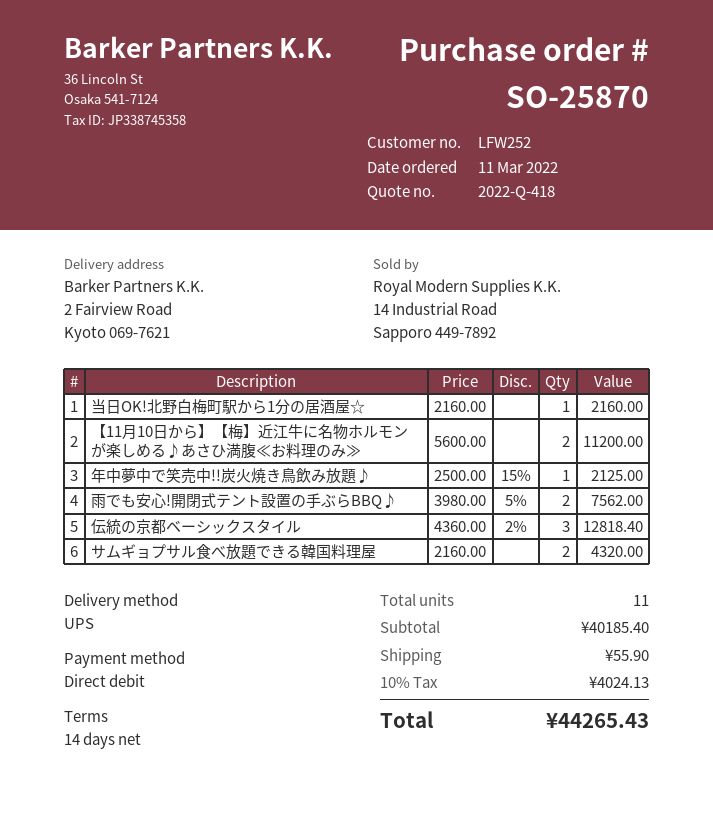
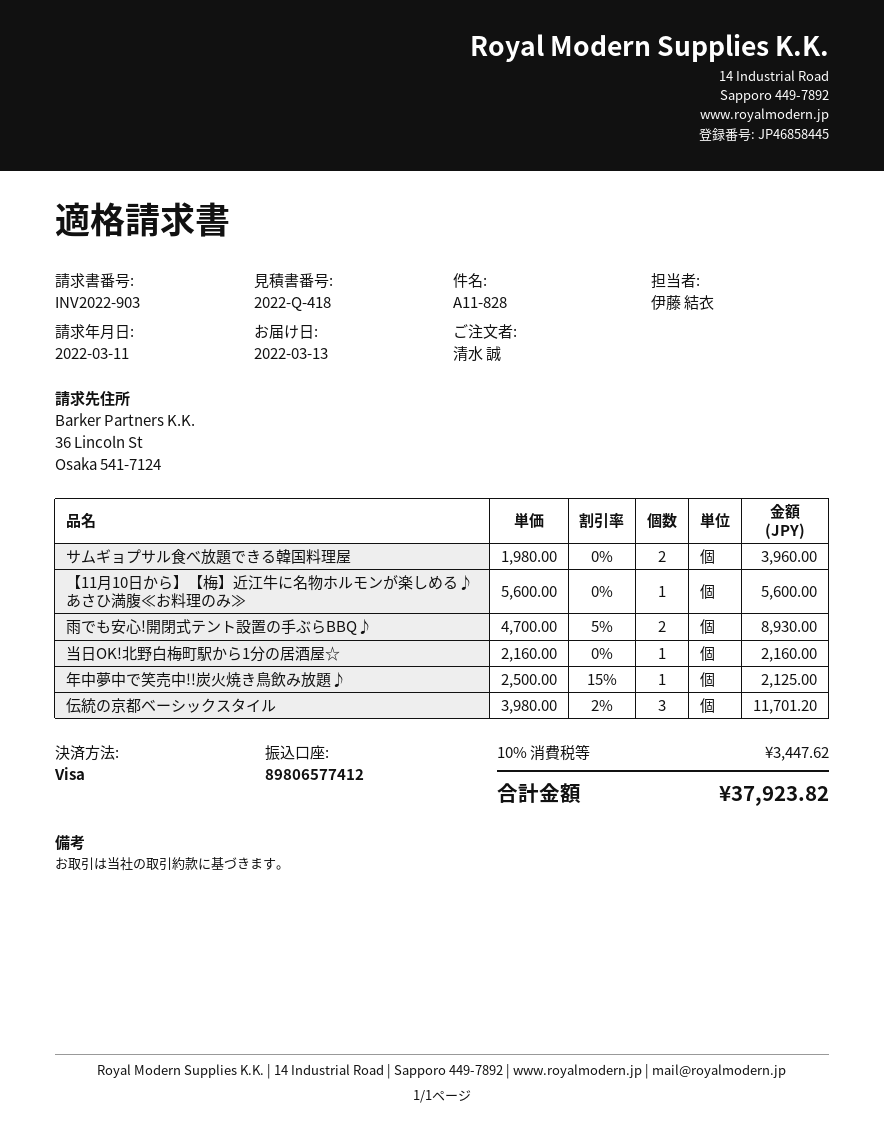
payment method: direct debit -> Visa
【11月10日から】【梅】近江牛に名物ホルモンが楽しめる♪あさひ満腹≪お料理のみ≫: 2 x 5600.00 = 11200.00 -> 1 x 5600.00 = 5600.00
雨でも安心!開閉式テント設置の手ぶらBBQ♪: 2 x 3980.00 - 5% = 7562.00 -> 2 x 4700.00 - 5% = 8930.00
伝統の京都ベーシックスタイル: 3 x 4360.00 - 2% = 12818.40 -> 3 x 3980.00 - 2% = 11701.20
サムギョプサル食べ放題できる韓国料理屋: 2 x 2160.00 = 4320.00 -> 2 x 1980.00 = 3960.00
shipping: 55.90 -> none
tax: 10% = 4024.13 -> 10% = 3447.62
total: 44265.43 -> 37923.82

